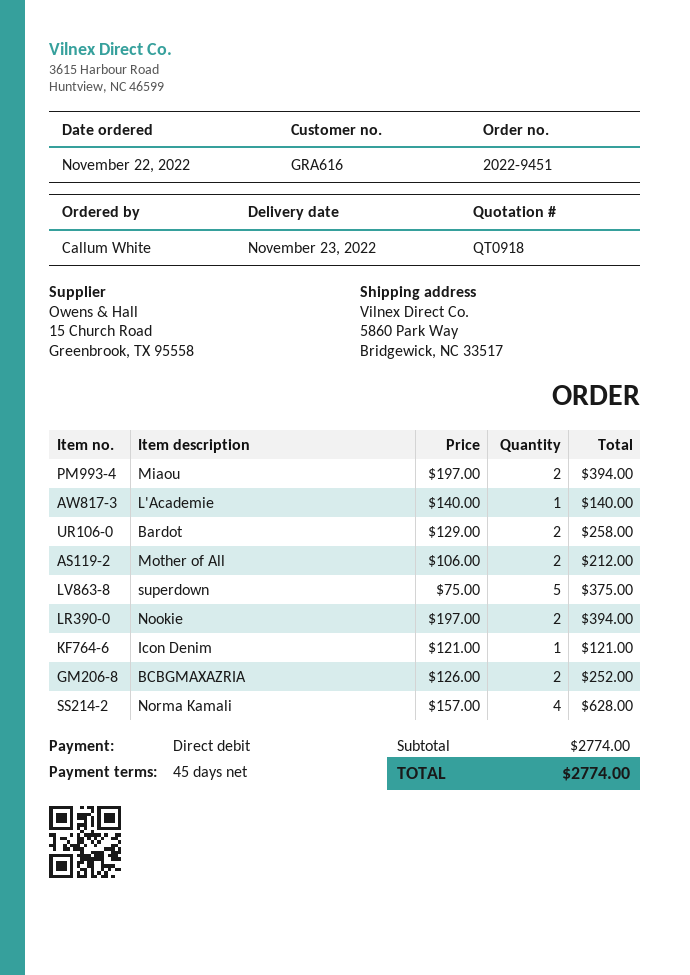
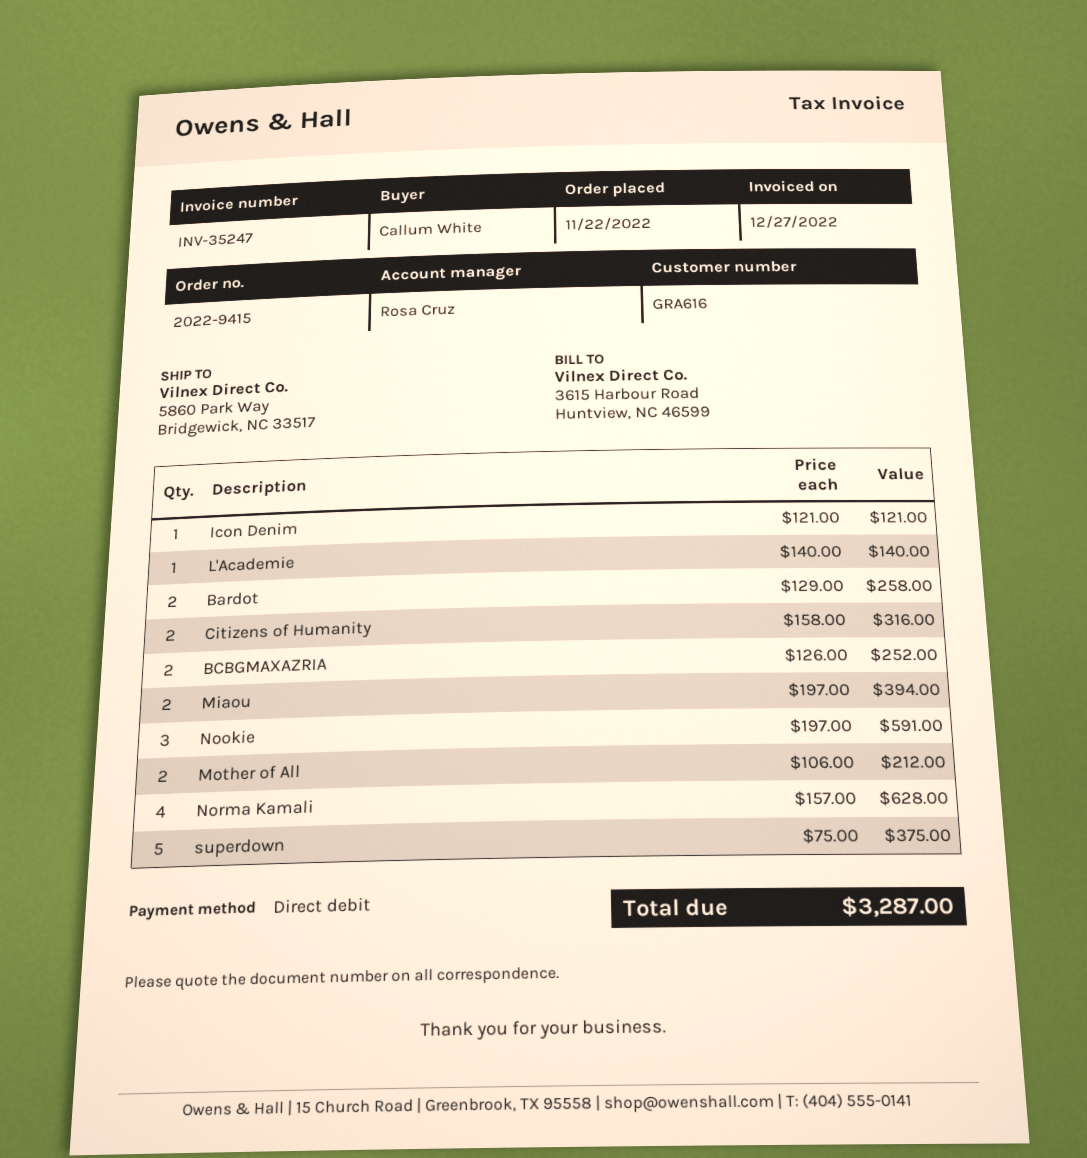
order number: 2022-9451 -> 2022-9415
Nookie: 2 x 197.00 = 394.00 -> 3 x 197.00 = 591.00
Citizens of Humanity: none -> 2 x 158.00 = 316.00
total: 2774.00 -> 3287.00

